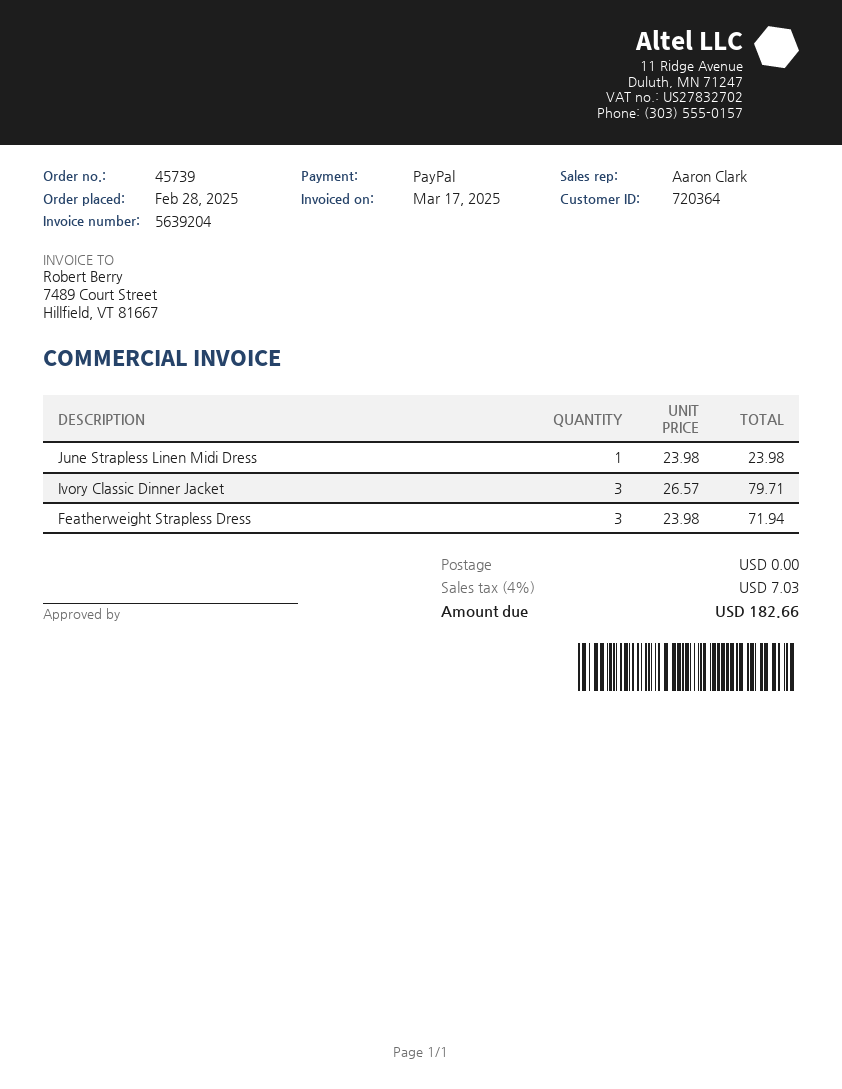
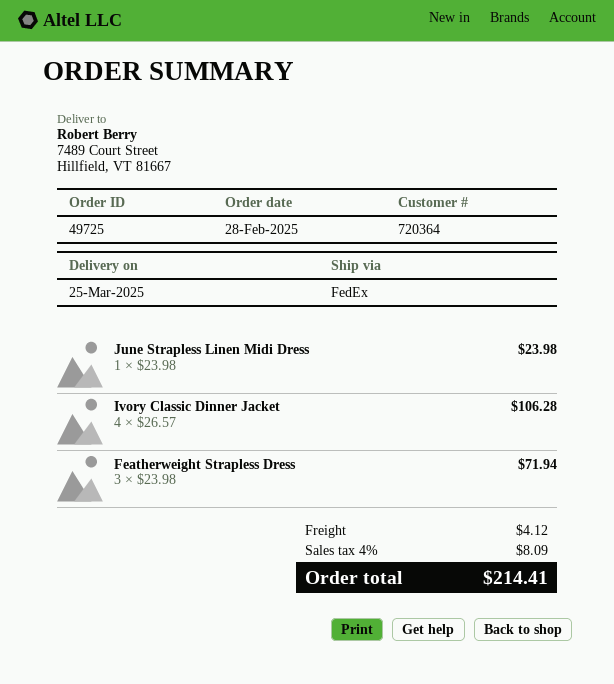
order number: 45739 -> 49725
Ivory Classic Dinner Jacket: 3 x 26.57 = 79.71 -> 4 x 26.57 = 106.28
shipping: 0.00 -> 4.12
tax: 4% = 7.03 -> 4% = 8.09
total: 182.66 -> 214.41

